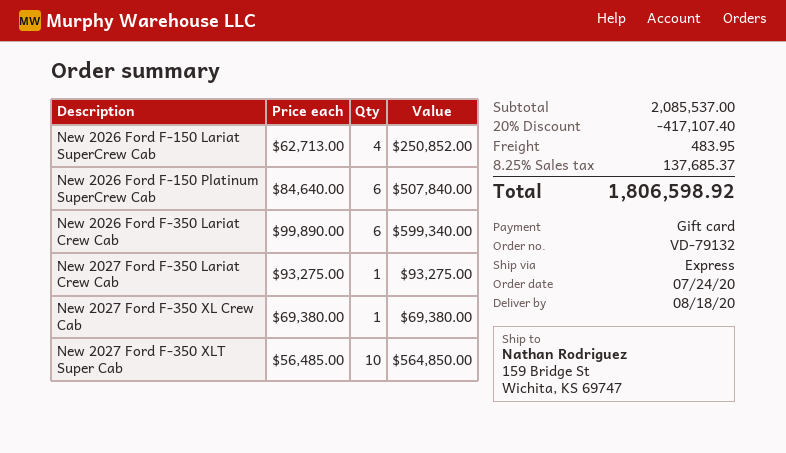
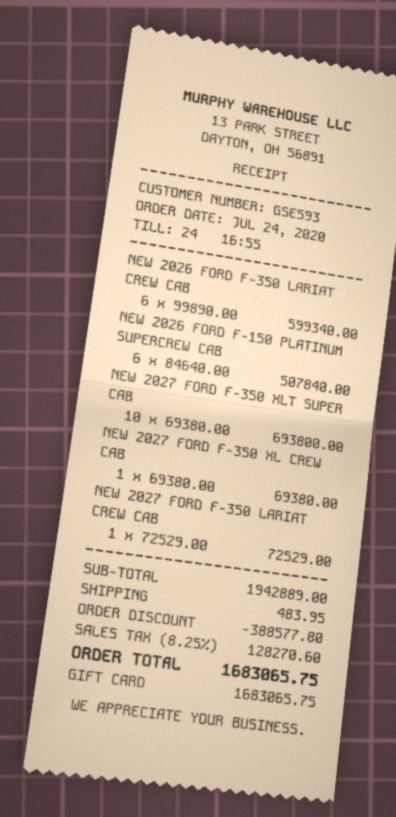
New 2026 Ford F-150 Lariat SuperCrew Cab: 4 x 62713.00 = 250852.00 -> none
New 2027 Ford F-350 Lariat Crew Cab: 1 x 93275.00 = 93275.00 -> 1 x 72529.00 = 72529.00
New 2027 Ford F-350 XLT Super Cab: 10 x 56485.00 = 564850.00 -> 10 x 69380.00 = 693800.00
subtotal: 2085537.00 -> 1942889.00
discount: 417107.40 -> 388577.80
tax: 8.25% = 137685.37 -> 8.25% = 128270.60
total: 1806598.92 -> 1683065.75

